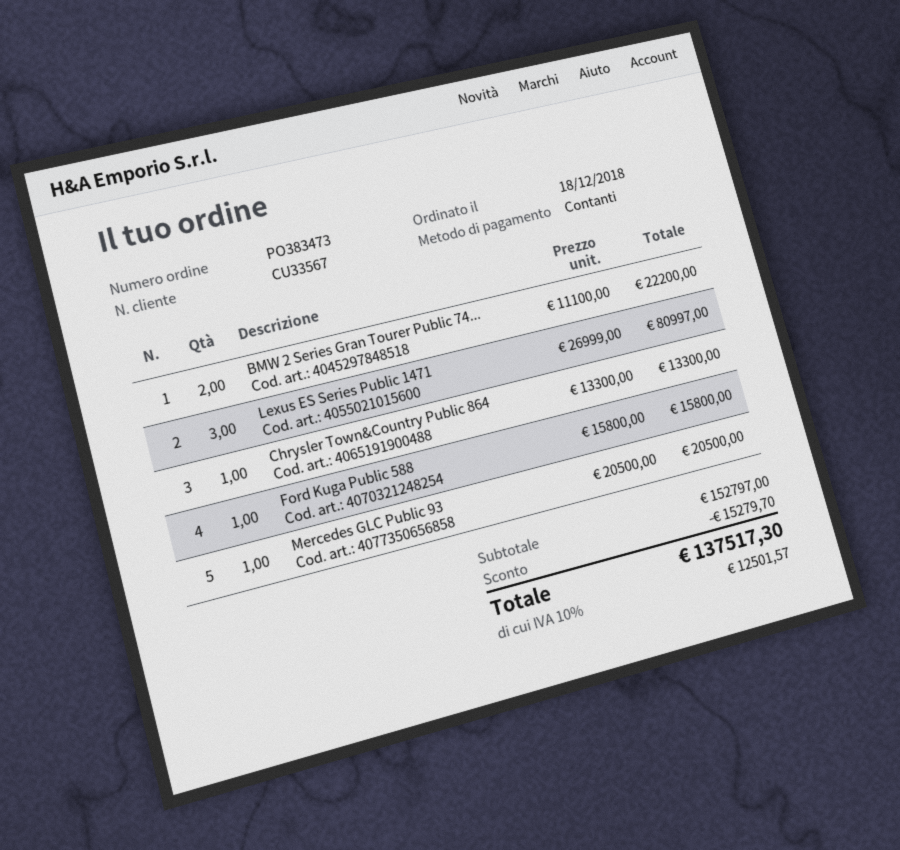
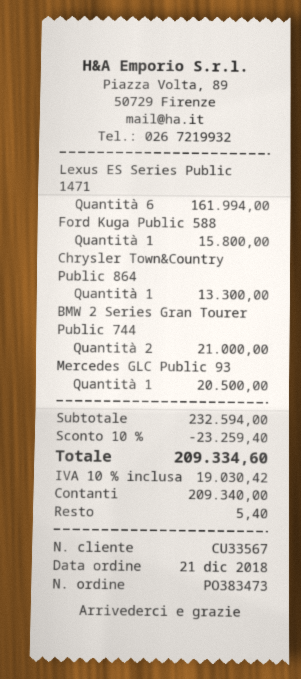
order date: 2018-12-18 -> 2018-12-21
BMW 2 Series Gran Tourer Public 74...: 2 for 22200.00 -> 2 for 21000.00
Lexus ES Series Public 1471: 3 for 80997.00 -> 6 for 161994.00
subtotal: 152797.00 -> 232594.00
discount: 15279.70 -> 23259.40
tax: 10% = 12501.57 -> 10% = 19030.42
total: 137517.30 -> 209334.60

